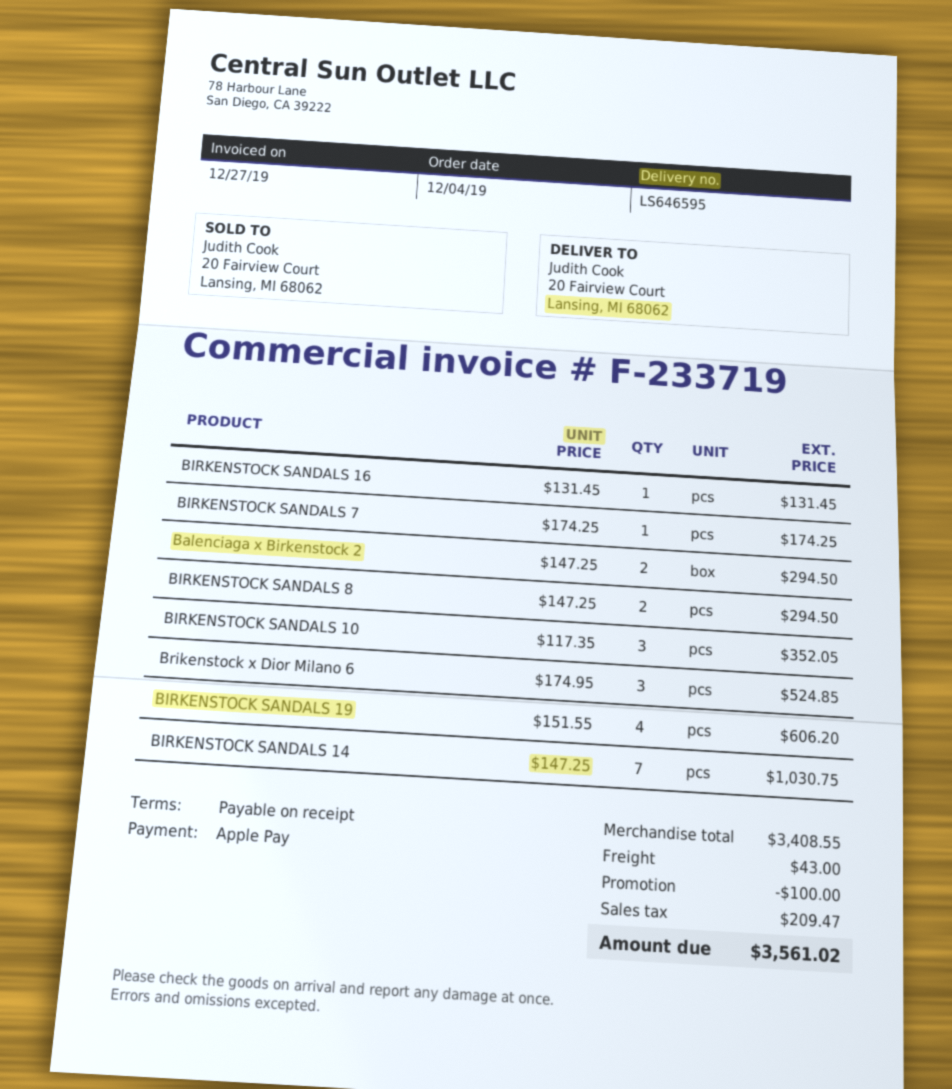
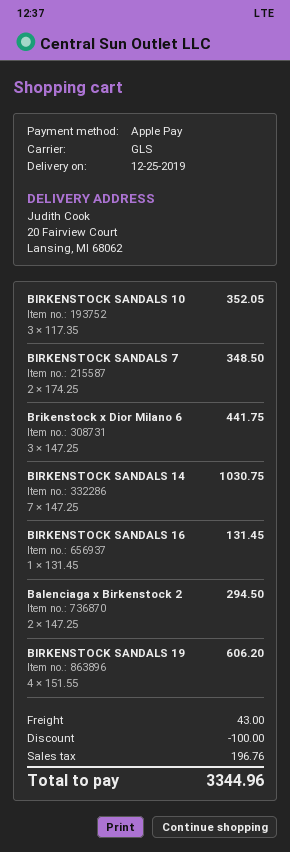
BIRKENSTOCK SANDALS 7: 1 x 174.25 = 174.25 -> 2 x 174.25 = 348.50
BIRKENSTOCK SANDALS 8: 2 x 147.25 = 294.50 -> none
Brikenstock x Dior Milano 6: 3 x 174.95 = 524.85 -> 3 x 147.25 = 441.75
tax: 209.47 -> 196.76
total: 3561.02 -> 3344.96

